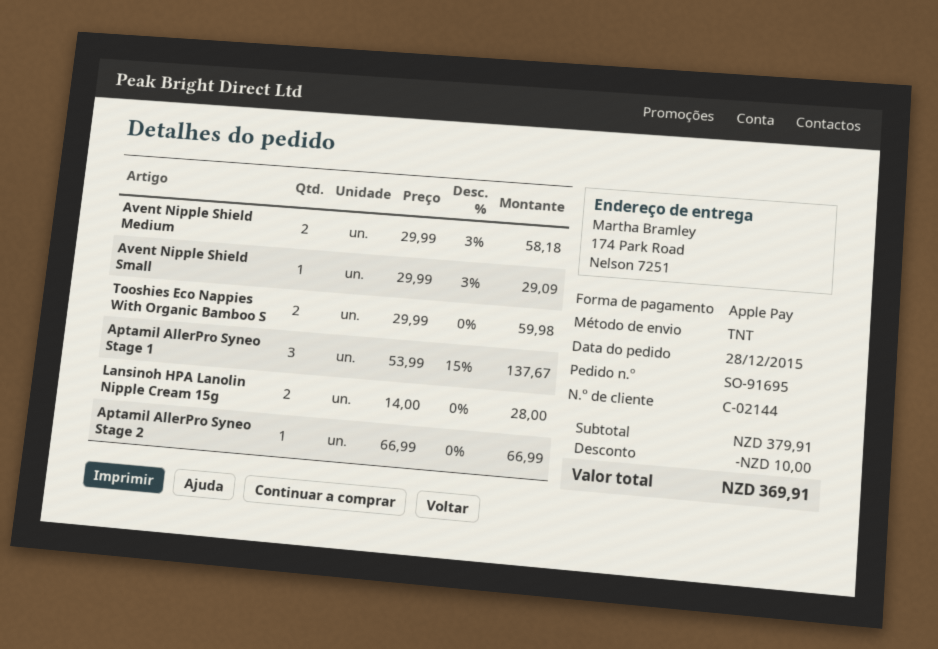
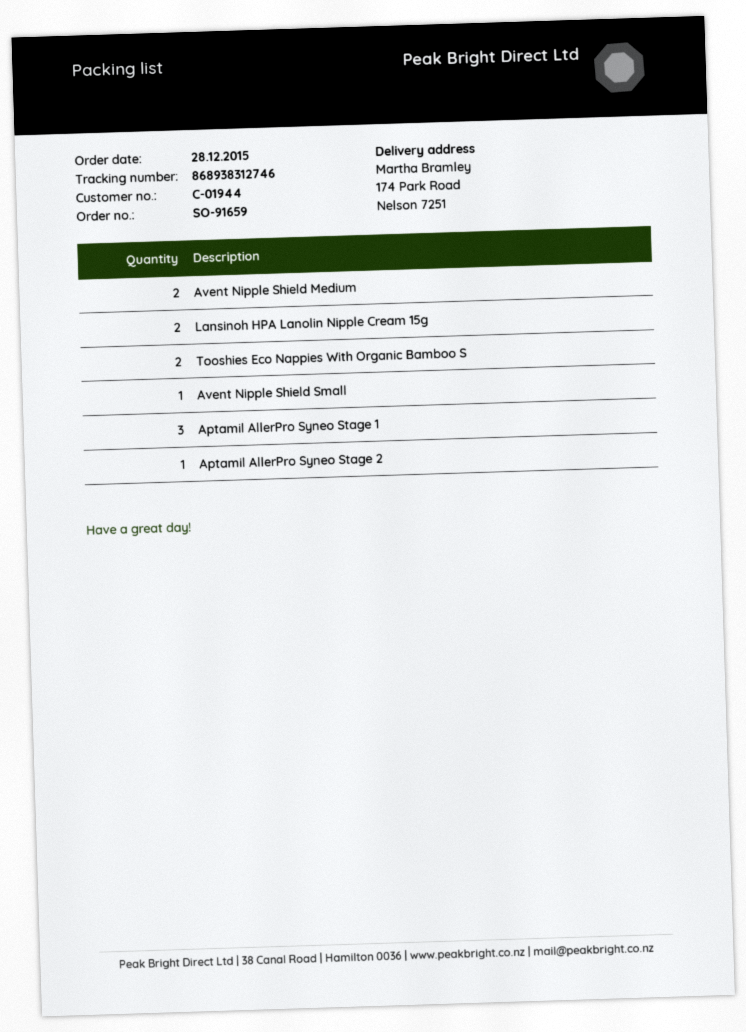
order number: SO-91695 -> SO-91659
customer number: C-02144 -> C-01944

